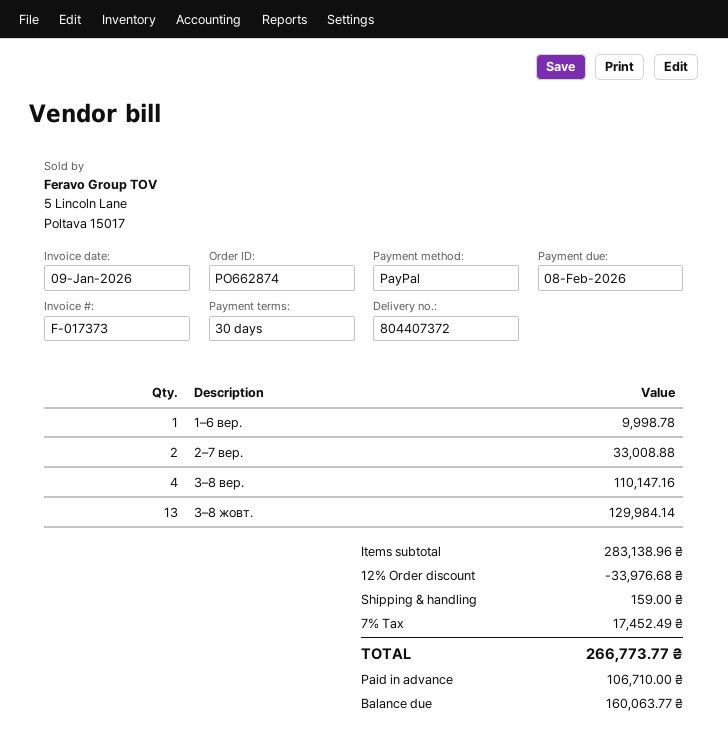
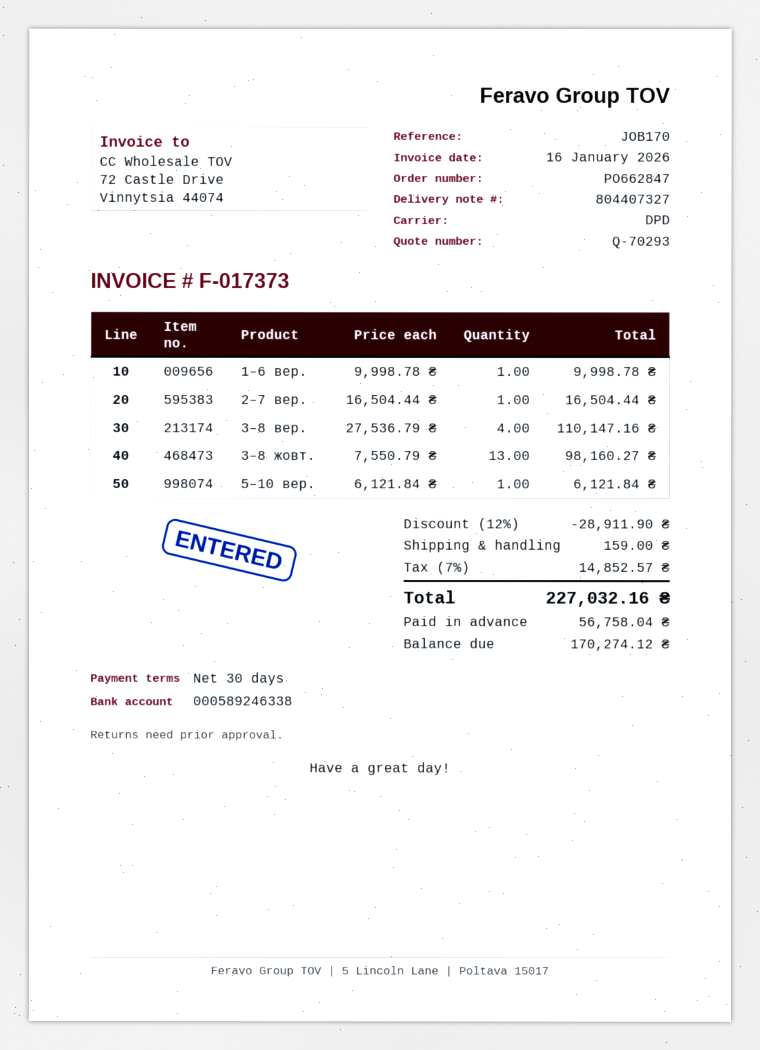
order number: PO662874 -> PO662847
delivery note number: 804407372 -> 804407327
invoice date: 2026-01-09 -> 2026-01-16
2–7 вер.: 2 for 33008.88 -> 1 for 16504.44
3–8 жовт.: 13 for 129984.14 -> 13 for 98160.27
5–10 вер.: none -> 1 for 6121.84
discount: 12% = 33976.68 -> 12% = 28911.90
tax: 7% = 17452.49 -> 7% = 14852.57
total: 266773.77 -> 227032.16
deposit: 106710.00 -> 56758.04
balance: 160063.77 -> 170274.12

